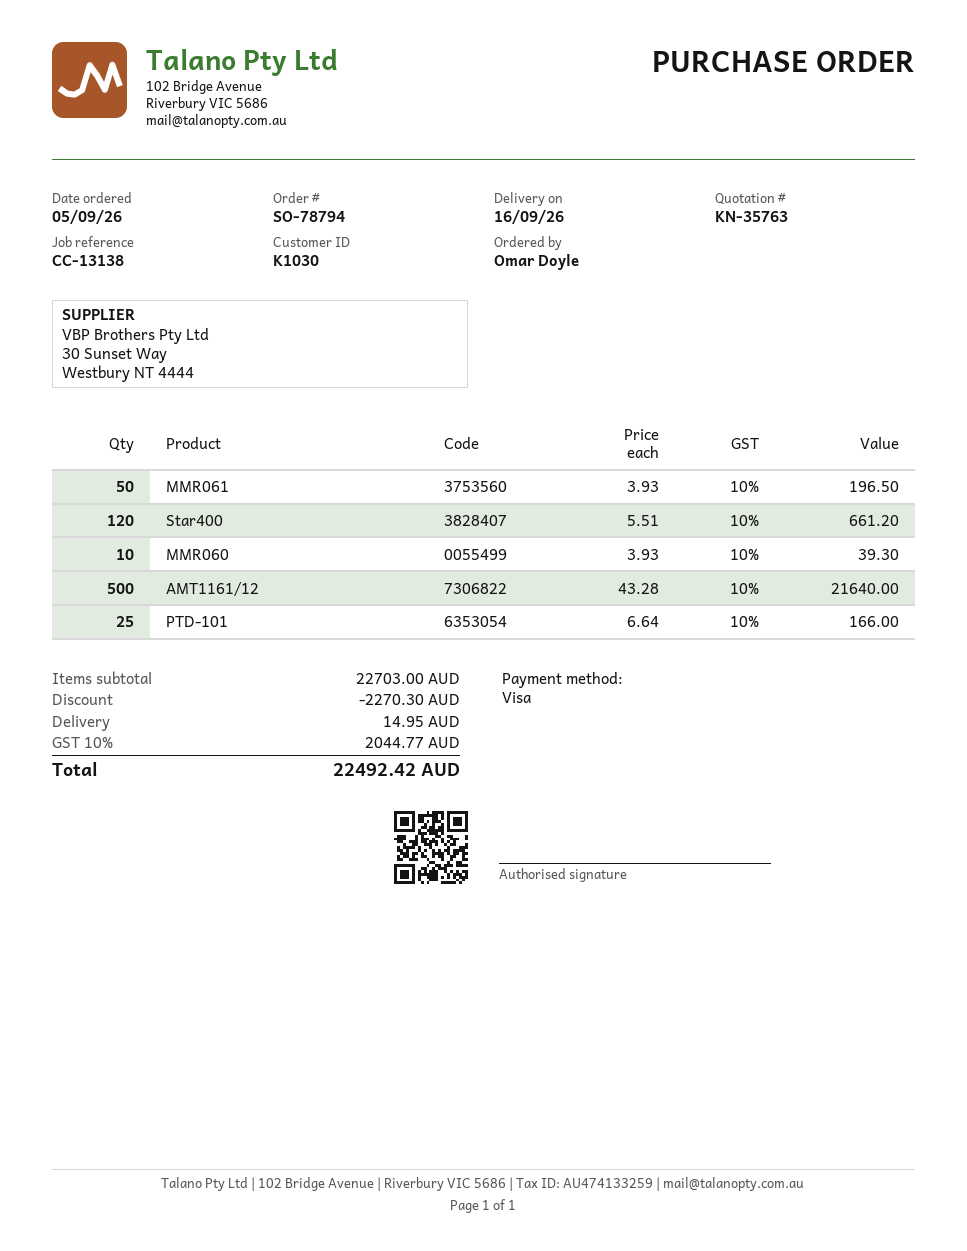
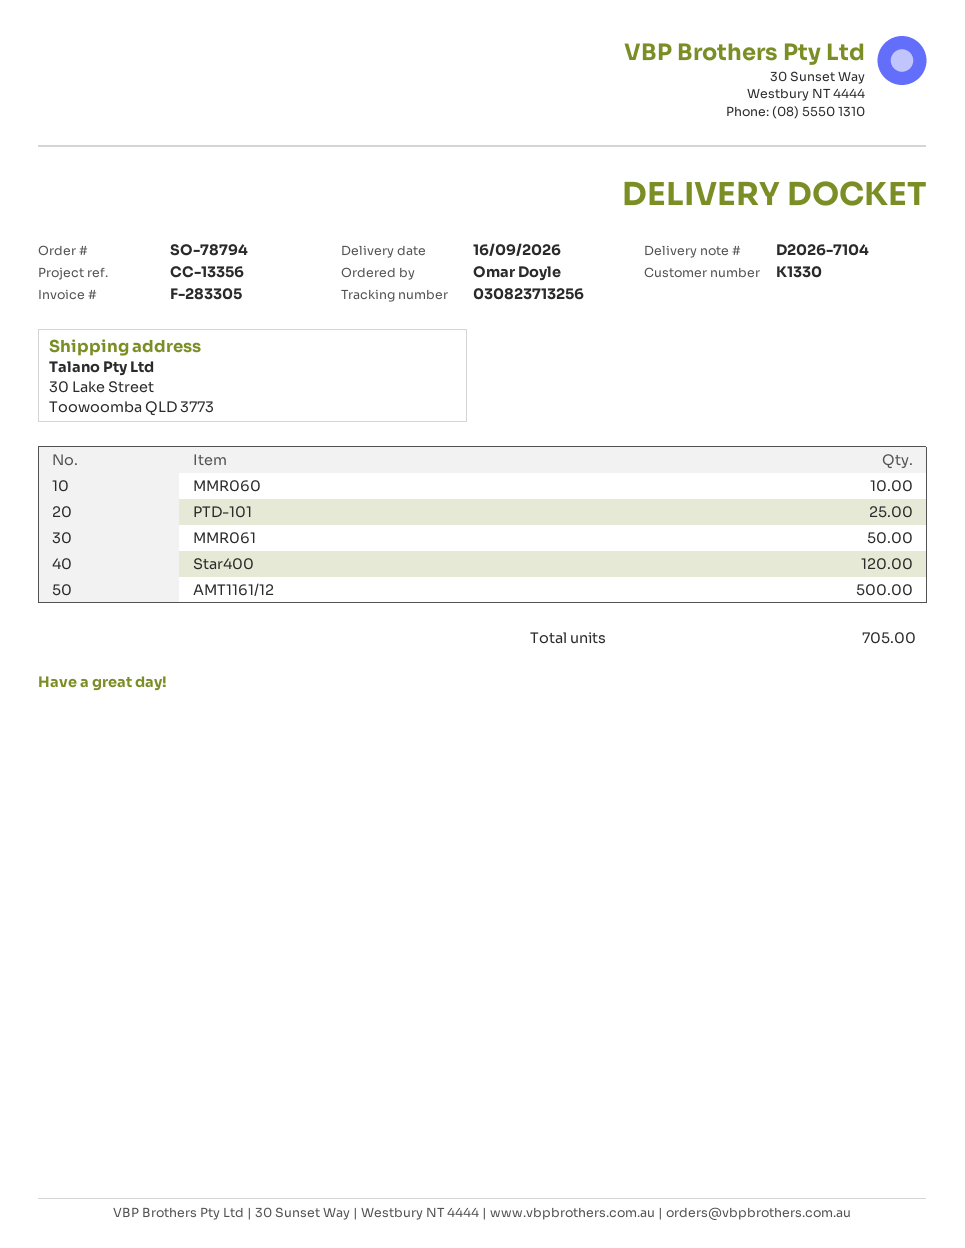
customer number: K1030 -> K1330
reference: CC-13138 -> CC-13356

